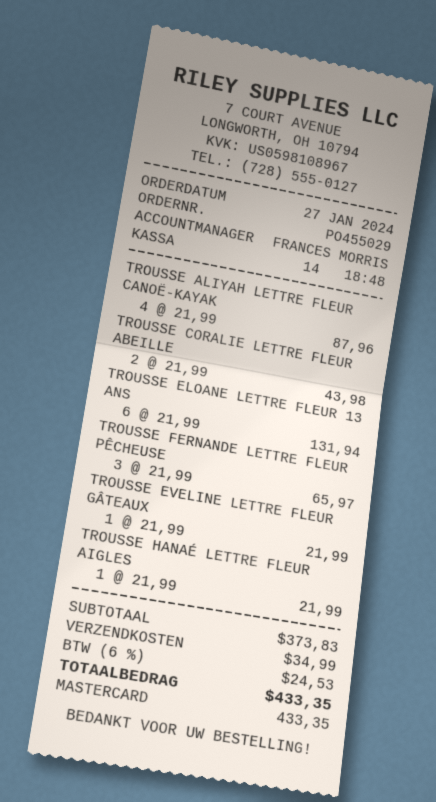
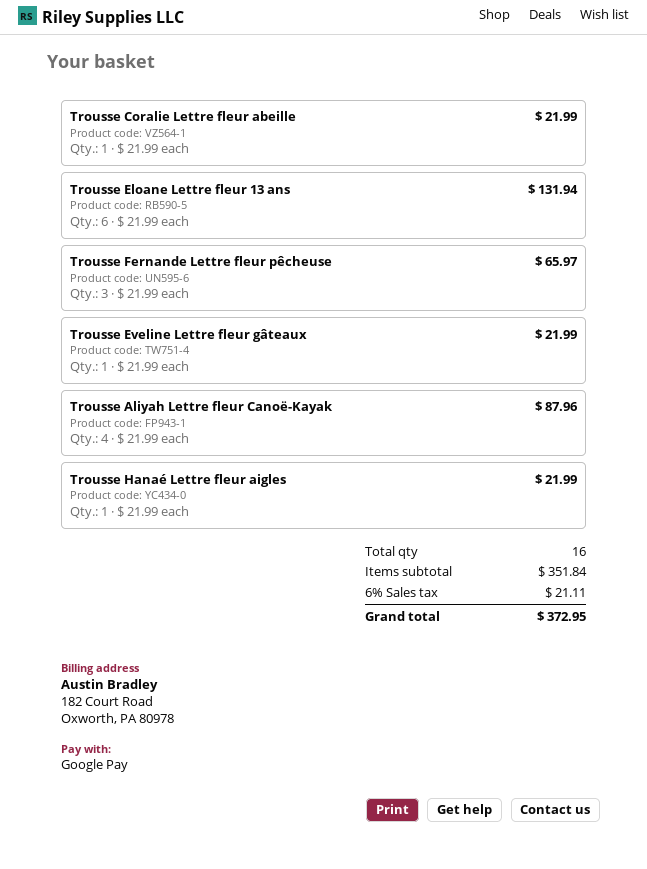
payment method: Mastercard -> Google Pay
TROUSSE CORALIE LETTRE FLEUR ABEILLE: 2 x 21.99 = 43.98 -> 1 x 21.99 = 21.99
subtotal: 373.83 -> 351.84
shipping: 34.99 -> none
tax: 6% = 24.53 -> 6% = 21.11
total: 433.35 -> 372.95

